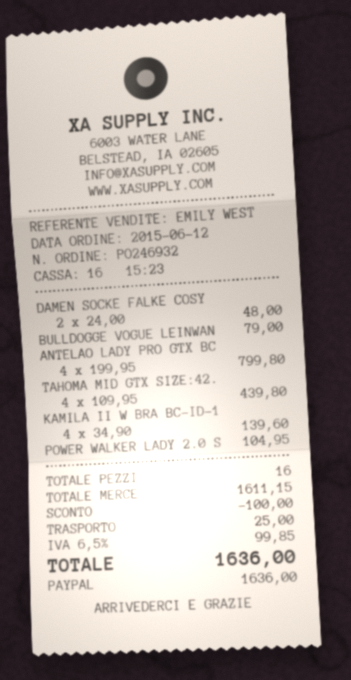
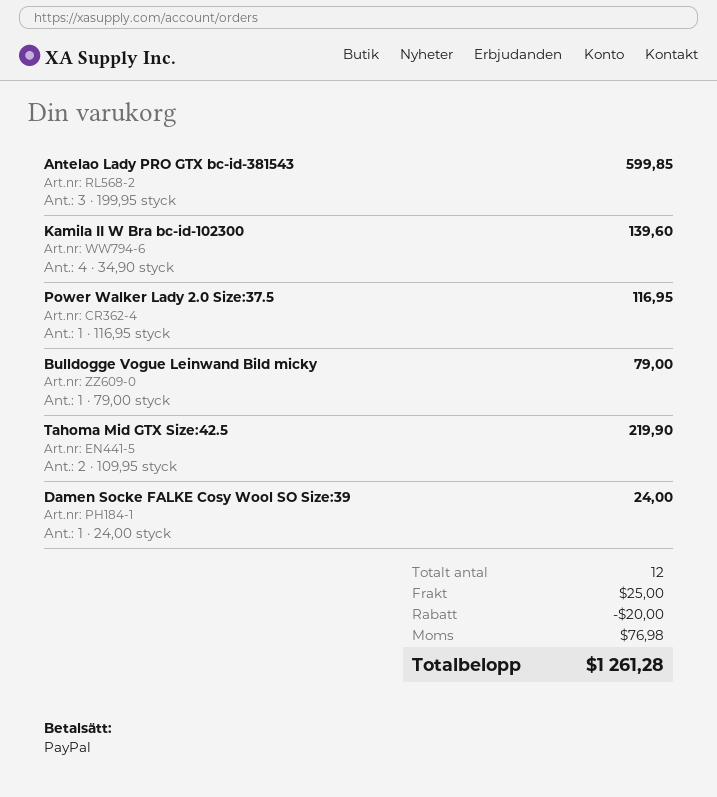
DAMEN SOCKE FALKE COSY: 2 x 24.00 = 48.00 -> 1 x 24.00 = 24.00
ANTELAO LADY PRO GTX BC: 4 x 199.95 = 799.80 -> 3 x 199.95 = 599.85
TAHOMA MID GTX SIZE:42.: 4 x 109.95 = 439.80 -> 2 x 109.95 = 219.90
POWER WALKER LADY 2.0 S: 1 x 104.95 = 104.95 -> 1 x 116.95 = 116.95
total quantity: 16 -> 12
discount: 100.00 -> 20.00
tax: 99.85 -> 76.98
total: 1636.00 -> 1261.28

